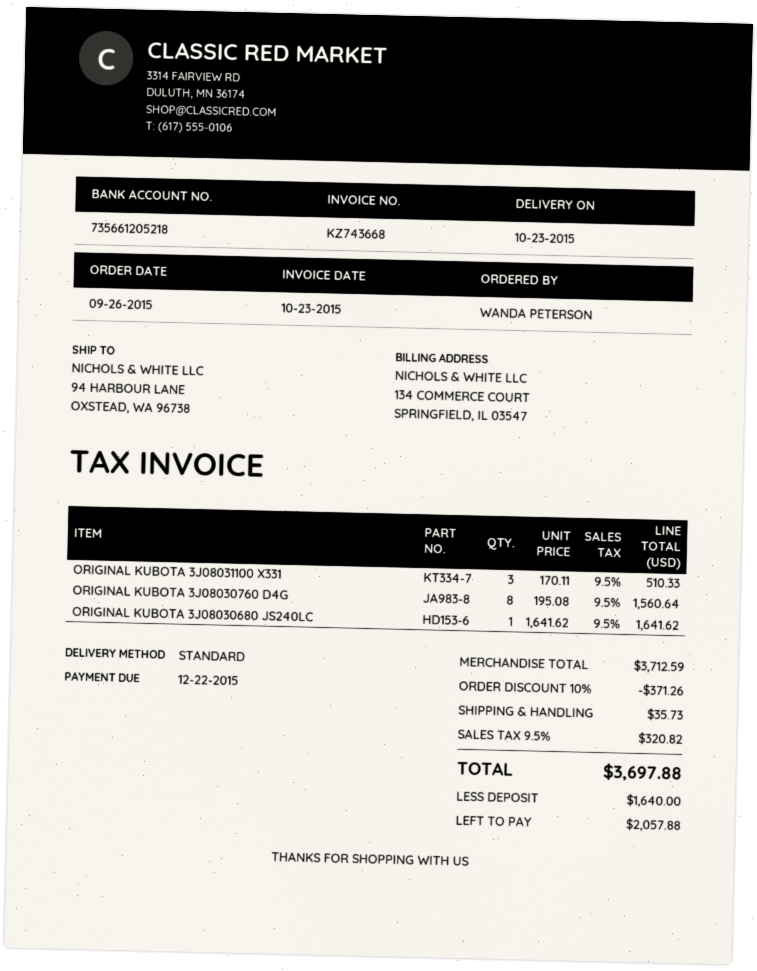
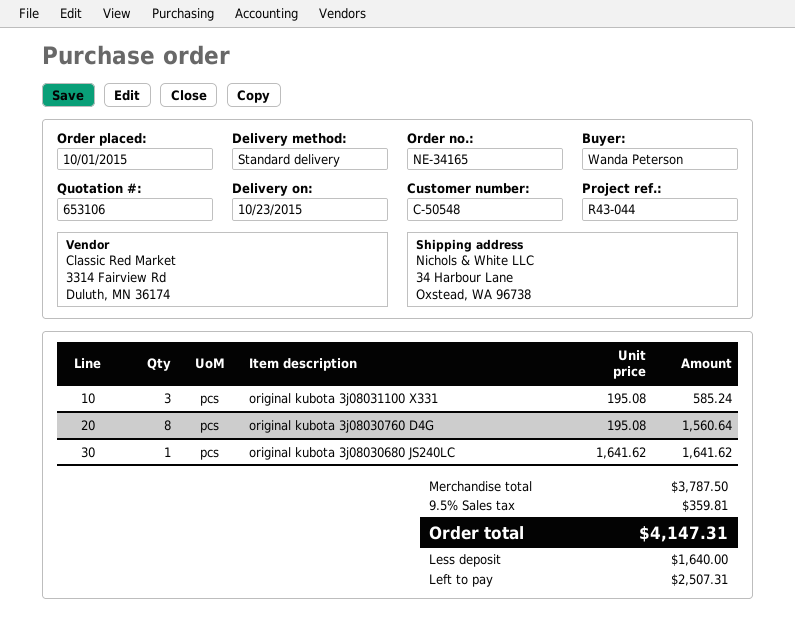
order date: 2015-09-26 -> 2015-10-01
ship to: 94 HARBOUR LANE, OXSTEAD, WA 96738 -> 34 Harbour Lane, Oxstead, WA 96738
ORIGINAL KUBOTA 3J08031100 X331: 3 x 170.11 = 510.33 -> 3 x 195.08 = 585.24
subtotal: 3712.59 -> 3787.50
discount: 10% = 371.26 -> none
shipping: 35.73 -> none
tax: 9.5% = 320.82 -> 9.5% = 359.81
total: 3697.88 -> 4147.31
balance: 2057.88 -> 2507.31

